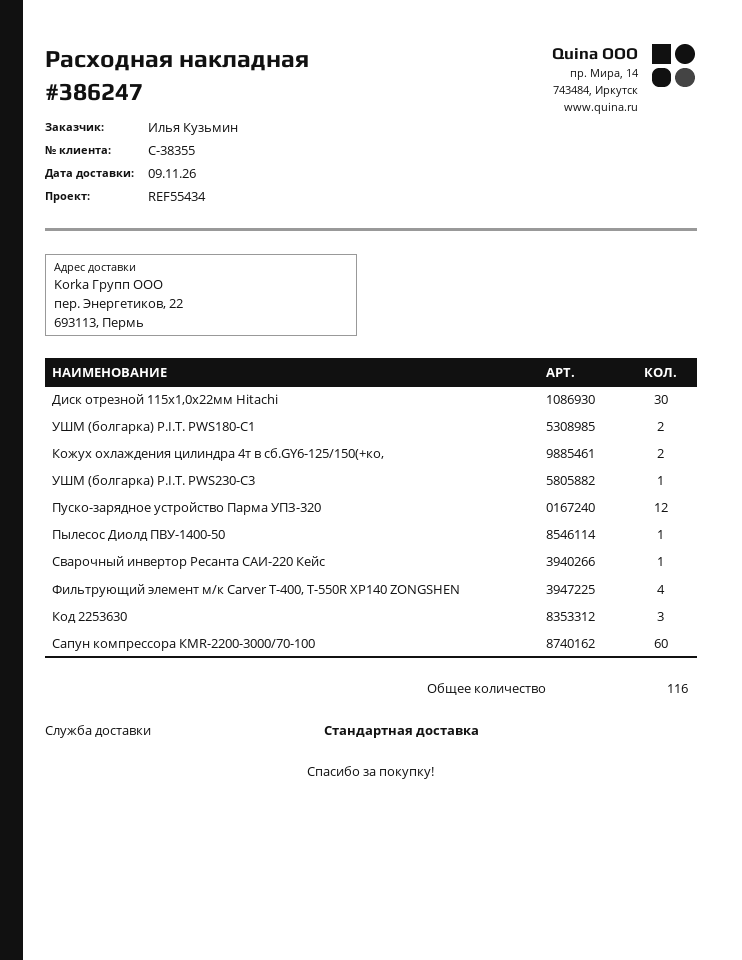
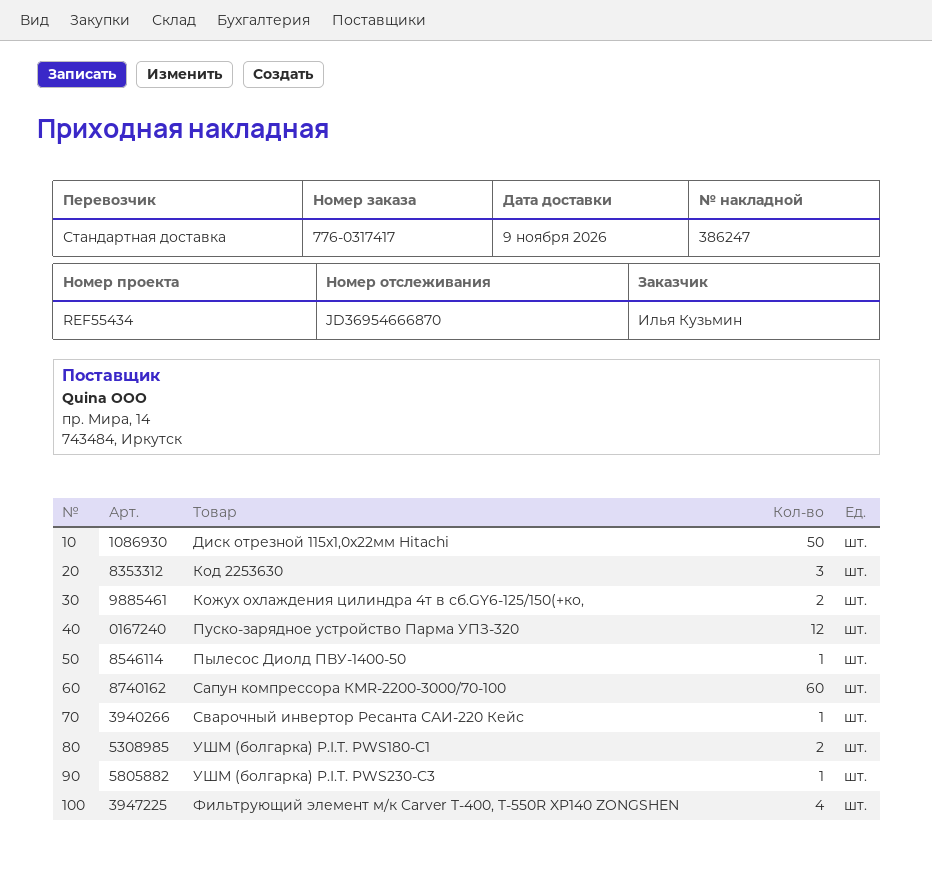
Диск отрезной 115х1,0х22мм Hitachi: 30 -> 50

